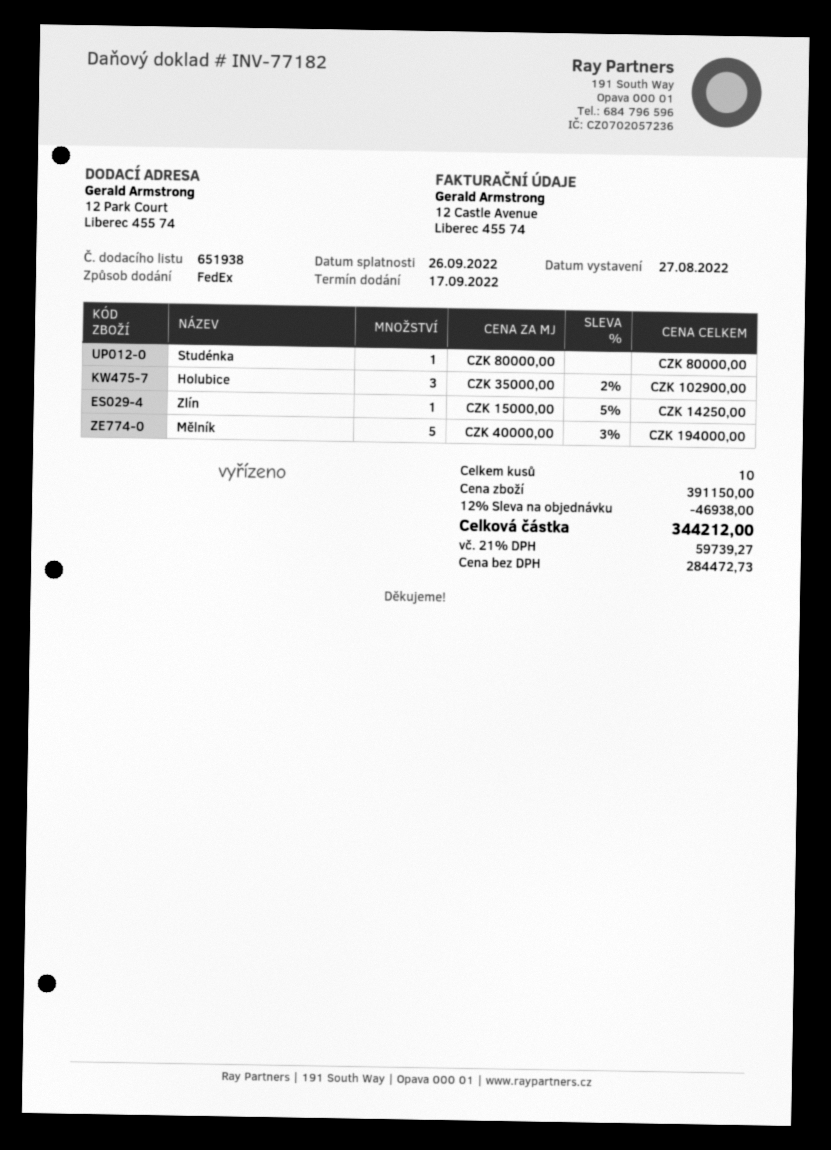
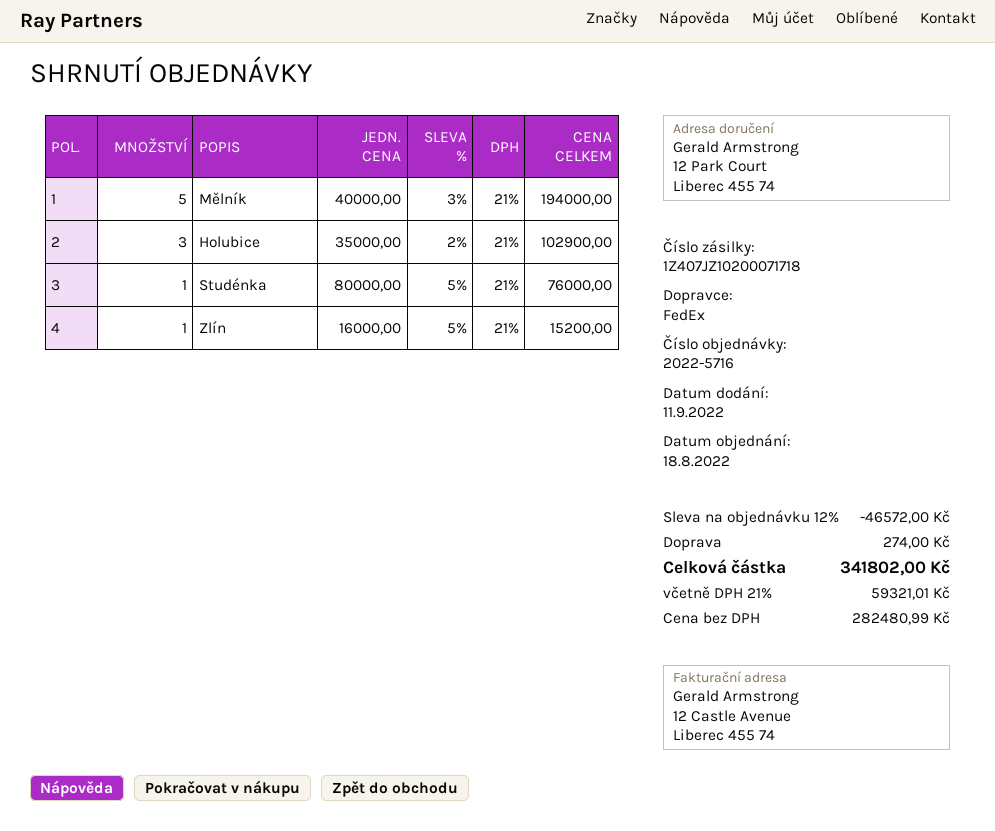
delivery date: 2022-09-17 -> 2022-09-11
Studénka: 1 x 80000.00 = 80000.00 -> 1 x 80000.00 - 5% = 76000.00
Zlín: 1 x 15000.00 - 5% = 14250.00 -> 1 x 16000.00 - 5% = 15200.00
discount: 12% = 46938.00 -> 12% = 46572.00
shipping: none -> 274.00
net: 284472.73 -> 282480.99
tax: 21% = 59739.27 -> 21% = 59321.01
total: 344212.00 -> 341802.00

